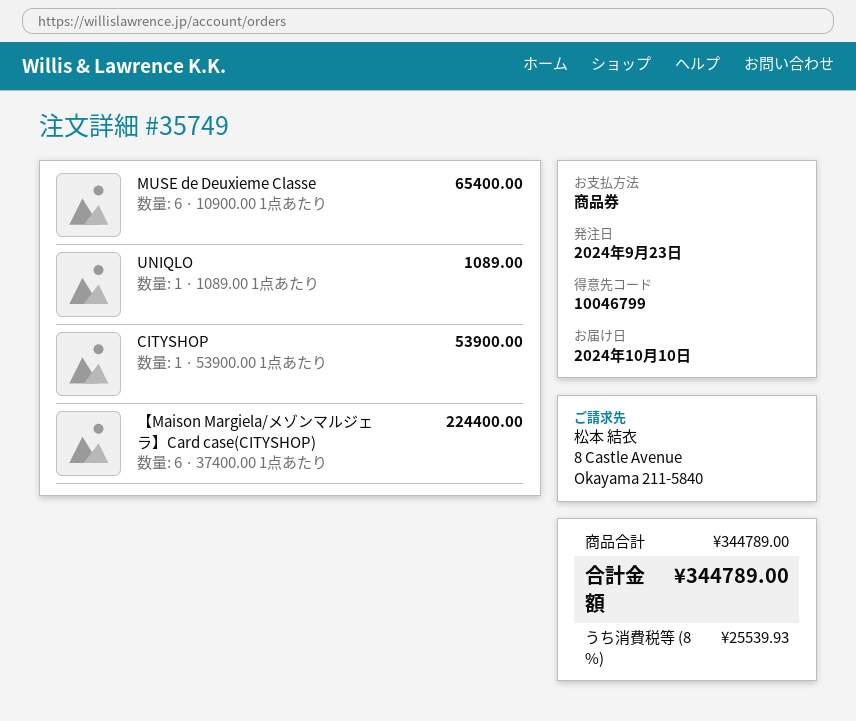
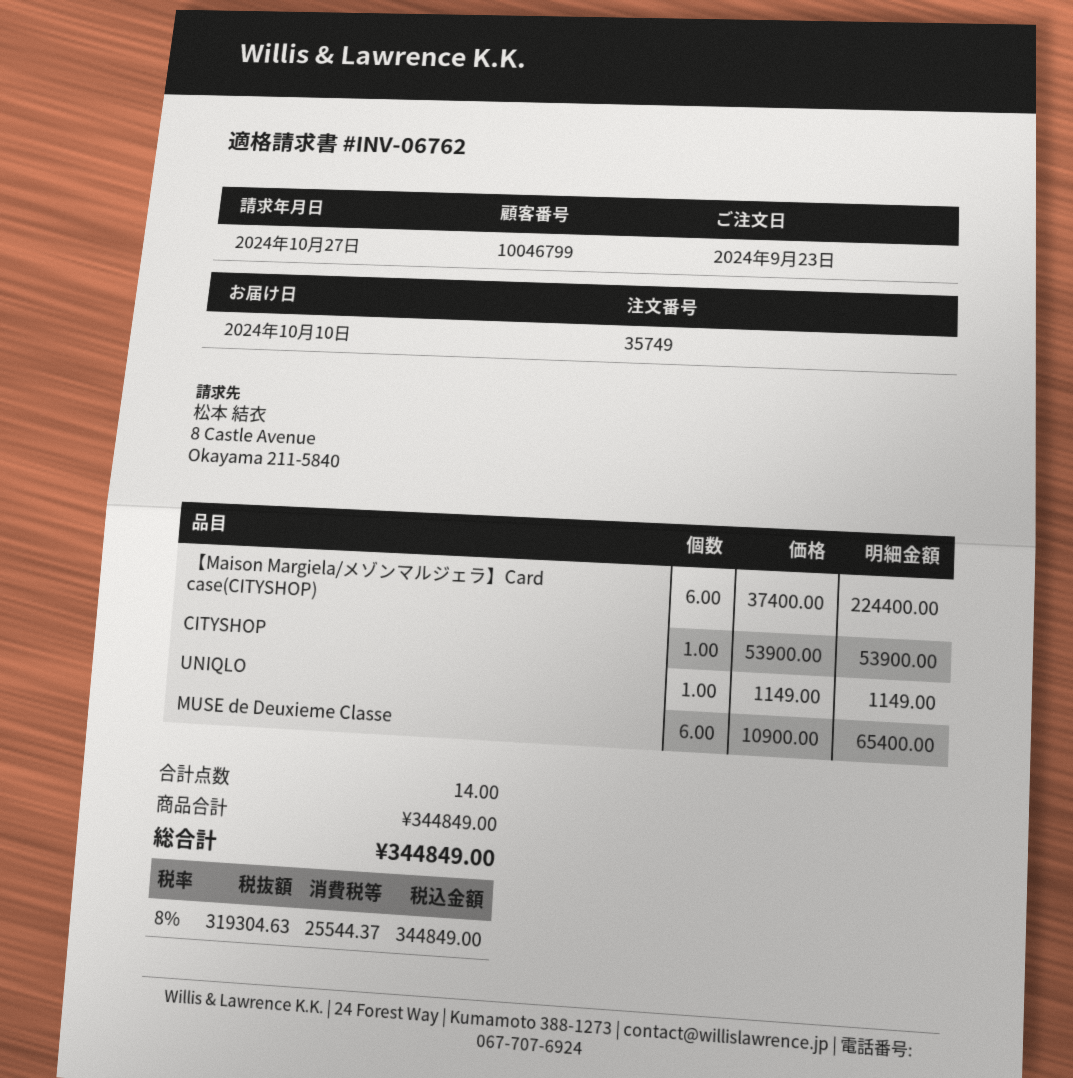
UNIQLO: 1 x 1089.00 = 1089.00 -> 1 x 1149.00 = 1149.00
subtotal: 344789.00 -> 344849.00
tax: 8% = 25539.93 -> 8% = 25544.37
total: 344789.00 -> 344849.00

